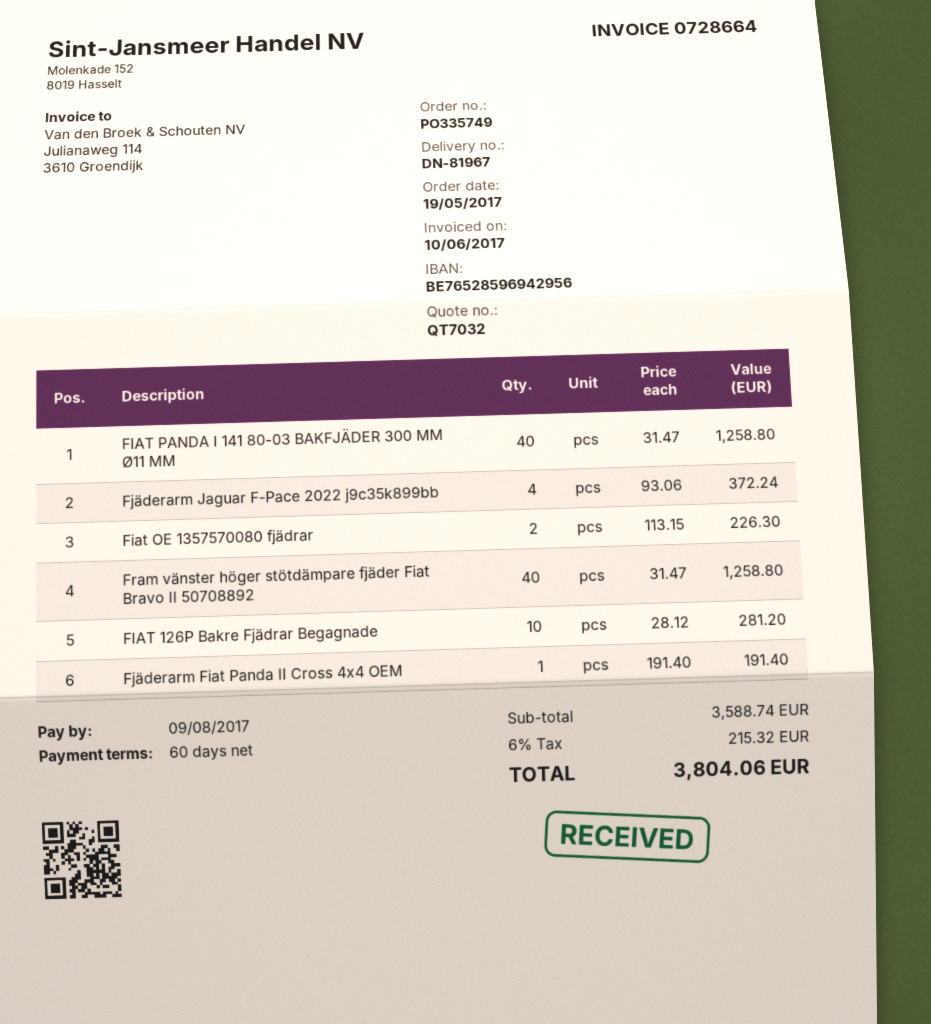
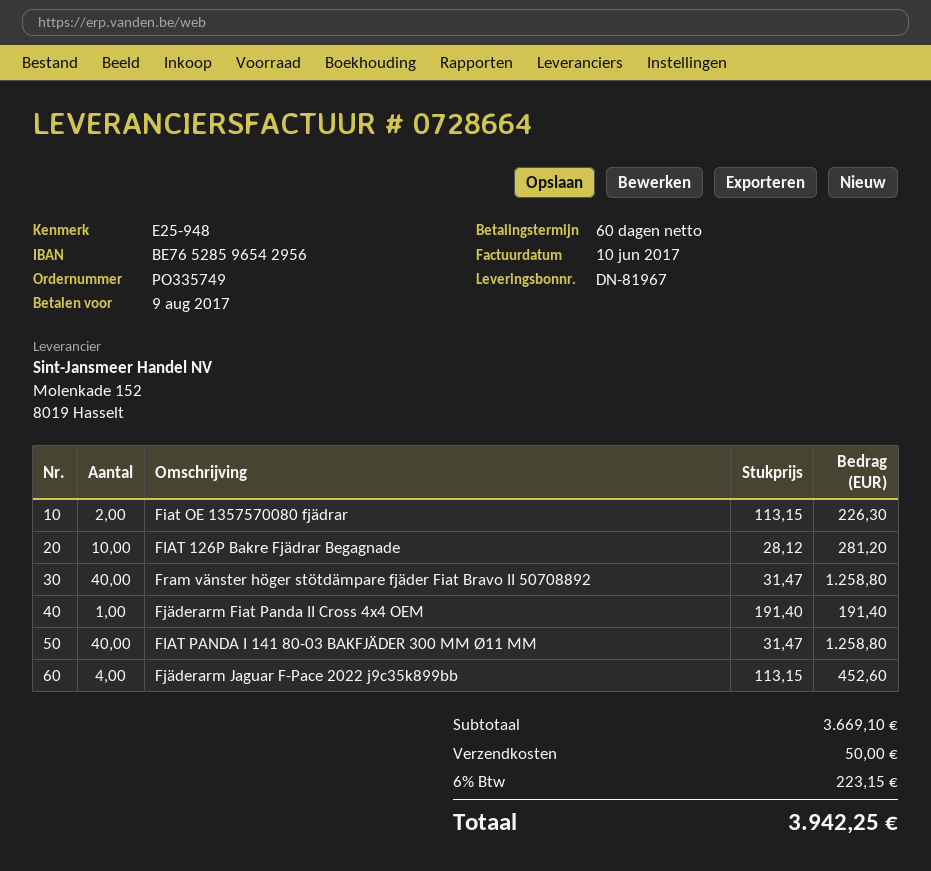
bank account: BE76528596942956 -> BE76528596542956
Fjäderarm Jaguar F-Pace 2022 j9c35k899bb: 4 x 93.06 = 372.24 -> 4 x 113.15 = 452.60
subtotal: 3588.74 -> 3669.10
shipping: none -> 50.00
tax: 6% = 215.32 -> 6% = 223.15
total: 3804.06 -> 3942.25

